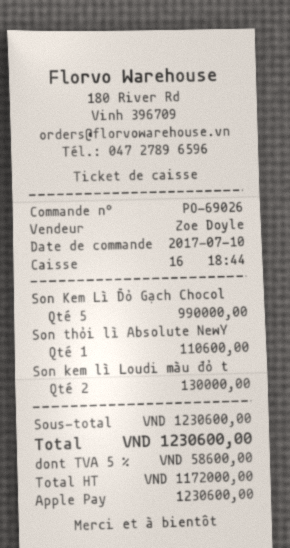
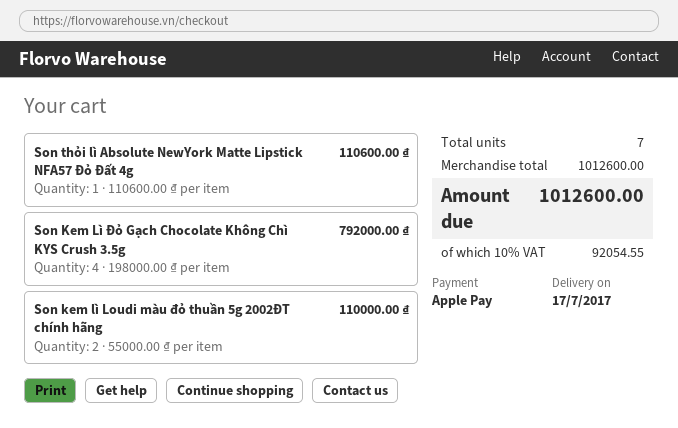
Son Kem Lì Đỏ Gạch Chocol: 5 for 990000.00 -> 4 for 792000.00
Son kem lì Loudi màu đỏ t: 2 for 130000.00 -> 2 for 110000.00
subtotal: 1230600.00 -> 1012600.00
tax: 5% = 58600.00 -> 10% = 92054.55
total: 1230600.00 -> 1012600.00

